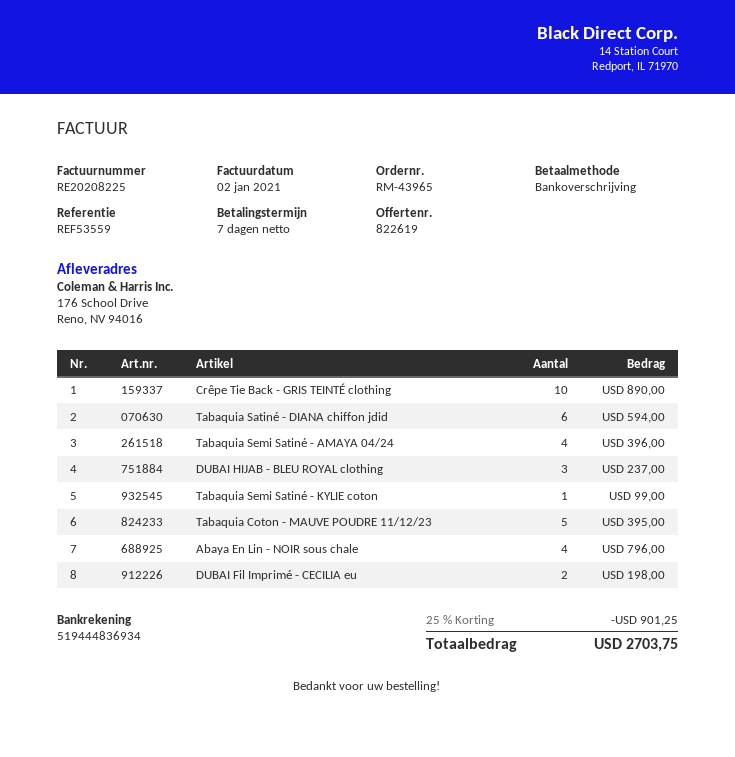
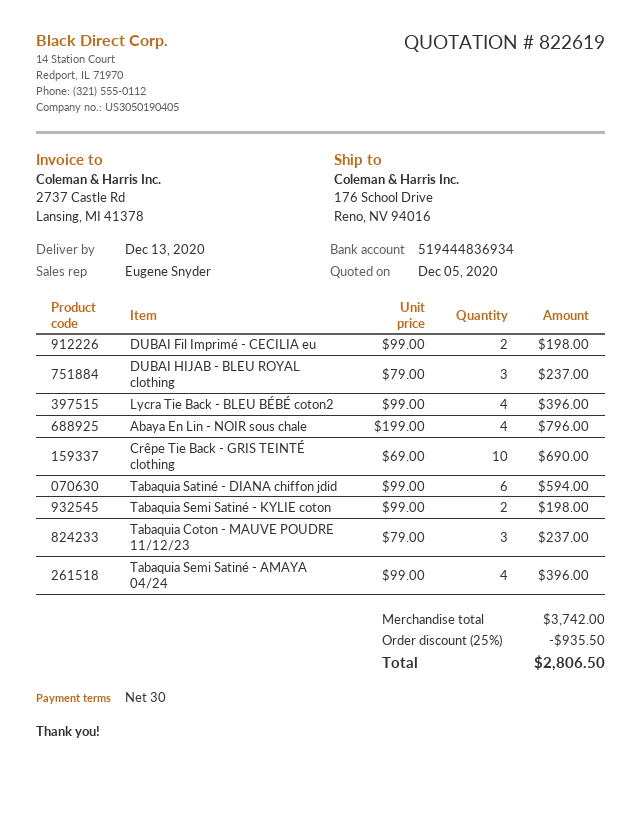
payment terms: 7 days -> 30 days
Crêpe Tie Back - GRIS TEINTÉ clothing: 10 for 890.00 -> 10 for 690.00
Tabaquia Semi Satiné - KYLIE coton: 1 for 99.00 -> 2 for 198.00
Tabaquia Coton - MAUVE POUDRE 11/12/23: 5 for 395.00 -> 3 for 237.00
Lycra Tie Back - BLEU BÉBÉ coton2: none -> 4 for 396.00
discount: 25% = 901.25 -> 25% = 935.50
total: 2703.75 -> 2806.50

